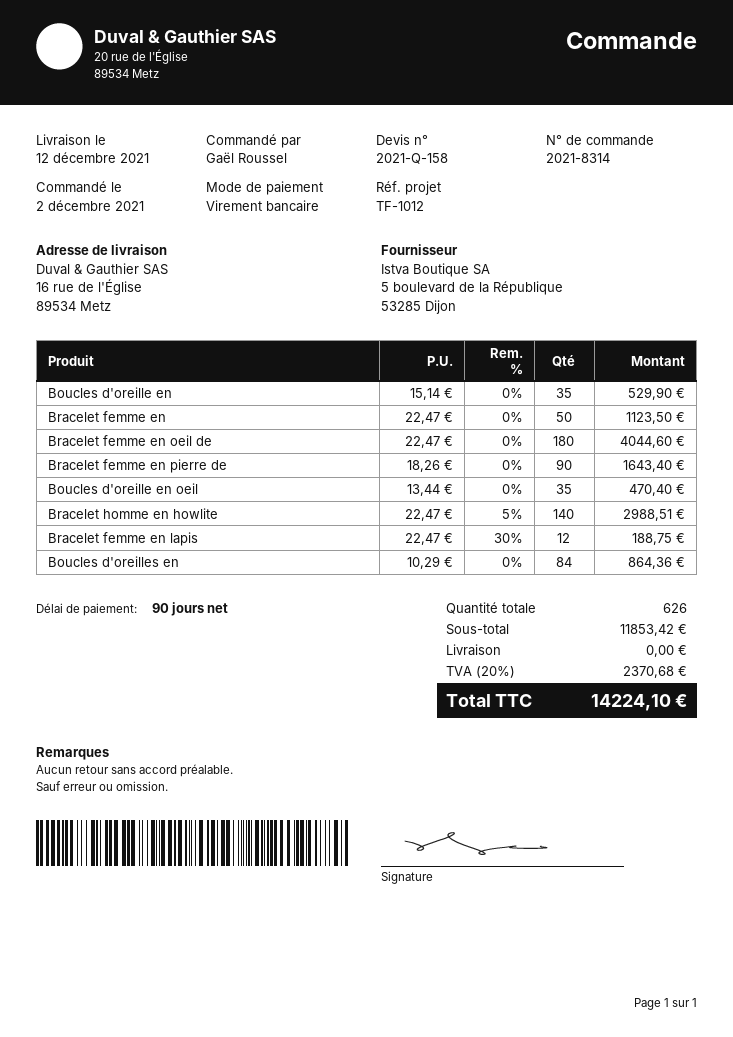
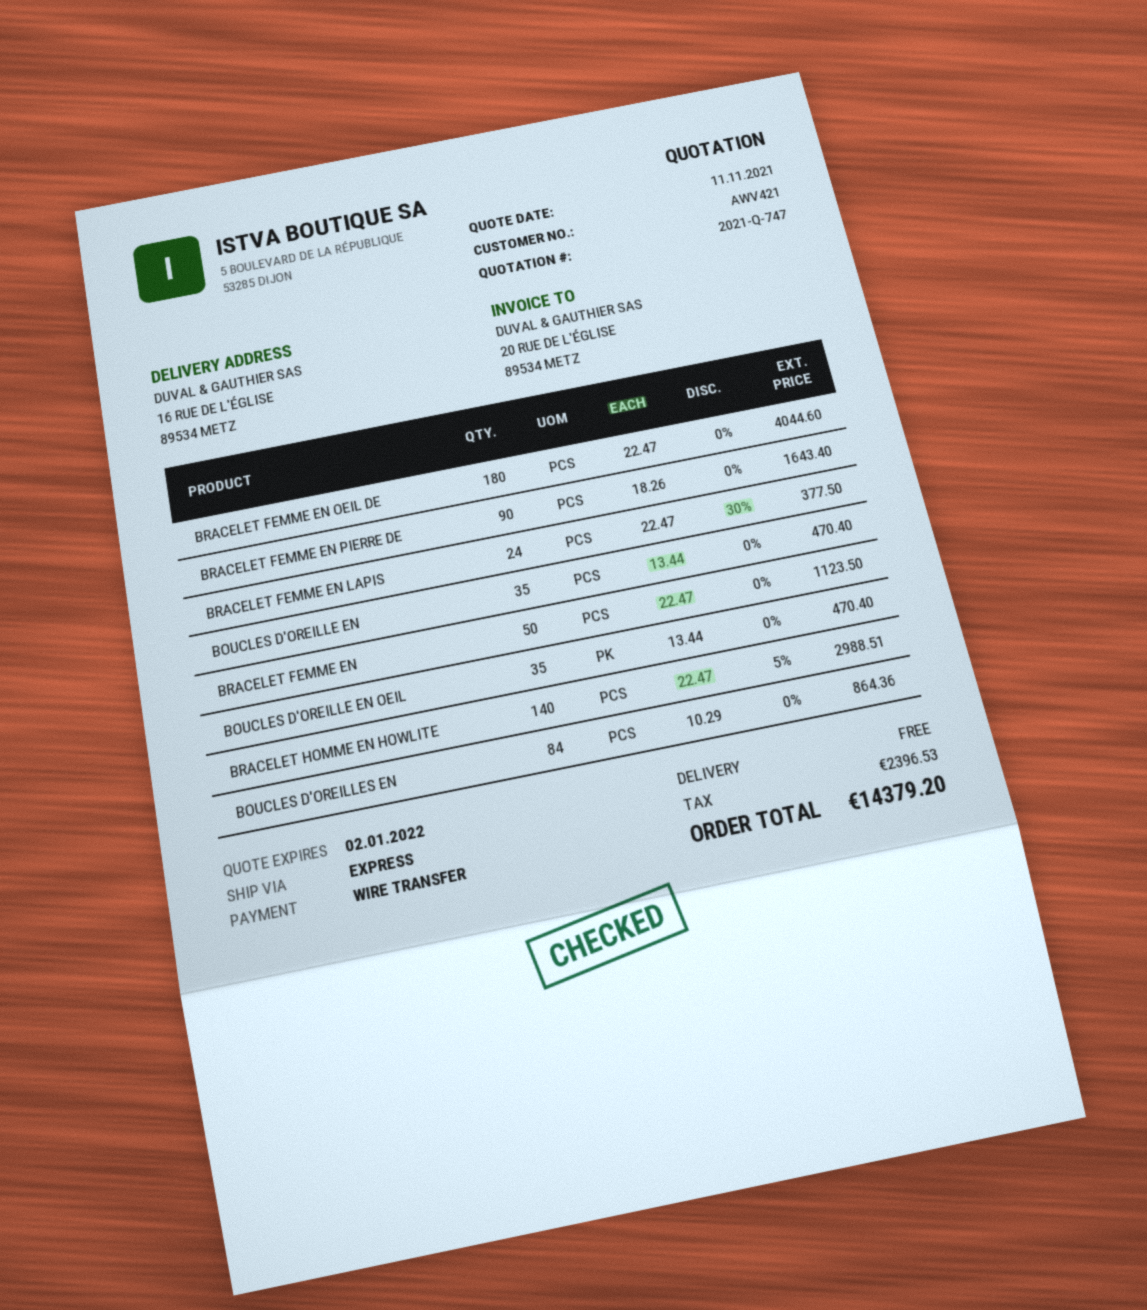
quote number: 2021-Q-158 -> 2021-Q-747
Boucles d'oreille en: 35 x 15.14 = 529.90 -> 35 x 13.44 = 470.40
Bracelet femme en lapis: 12 x 22.47 - 30% = 188.75 -> 24 x 22.47 - 30% = 377.50
tax: 2370.68 -> 2396.53
total: 14224.10 -> 14379.20

